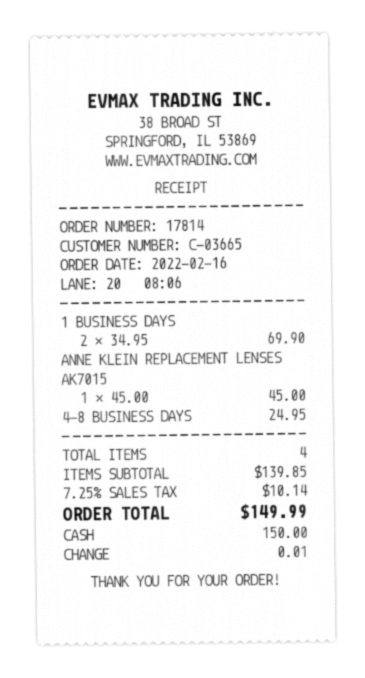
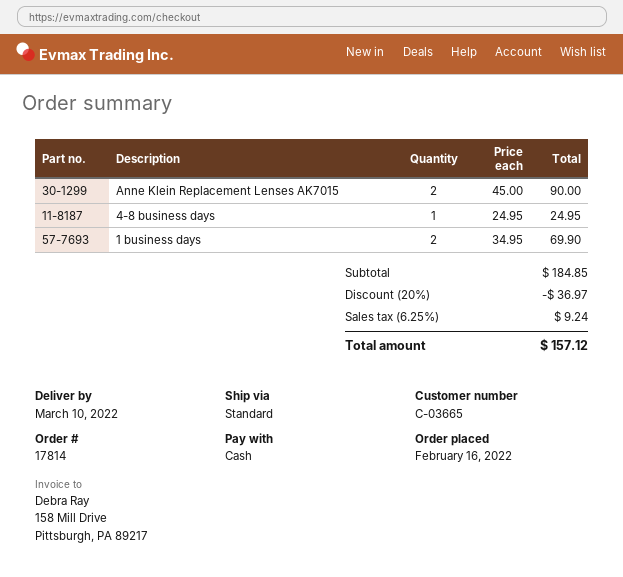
ANNE KLEIN REPLACEMENT LENSES AK7015: 1 x 45.00 = 45.00 -> 2 x 45.00 = 90.00
subtotal: 139.85 -> 184.85
discount: none -> 20% = 36.97
tax: 7.25% = 10.14 -> 6.25% = 9.24
total: 149.99 -> 157.12

